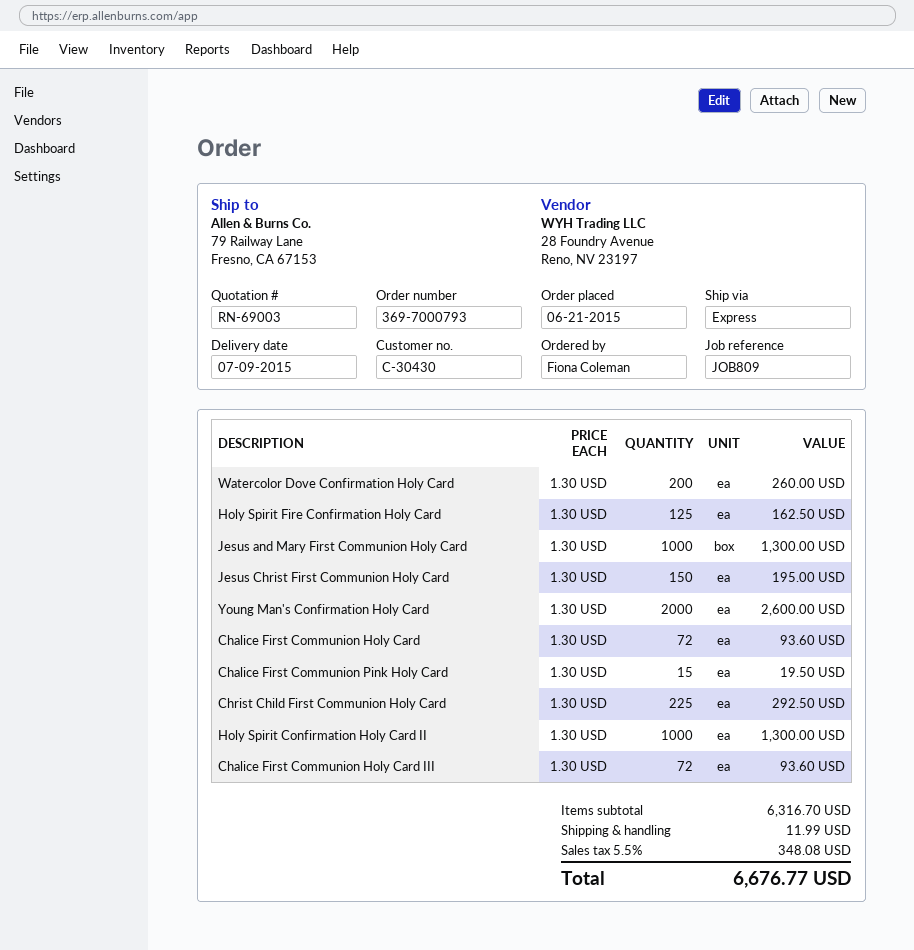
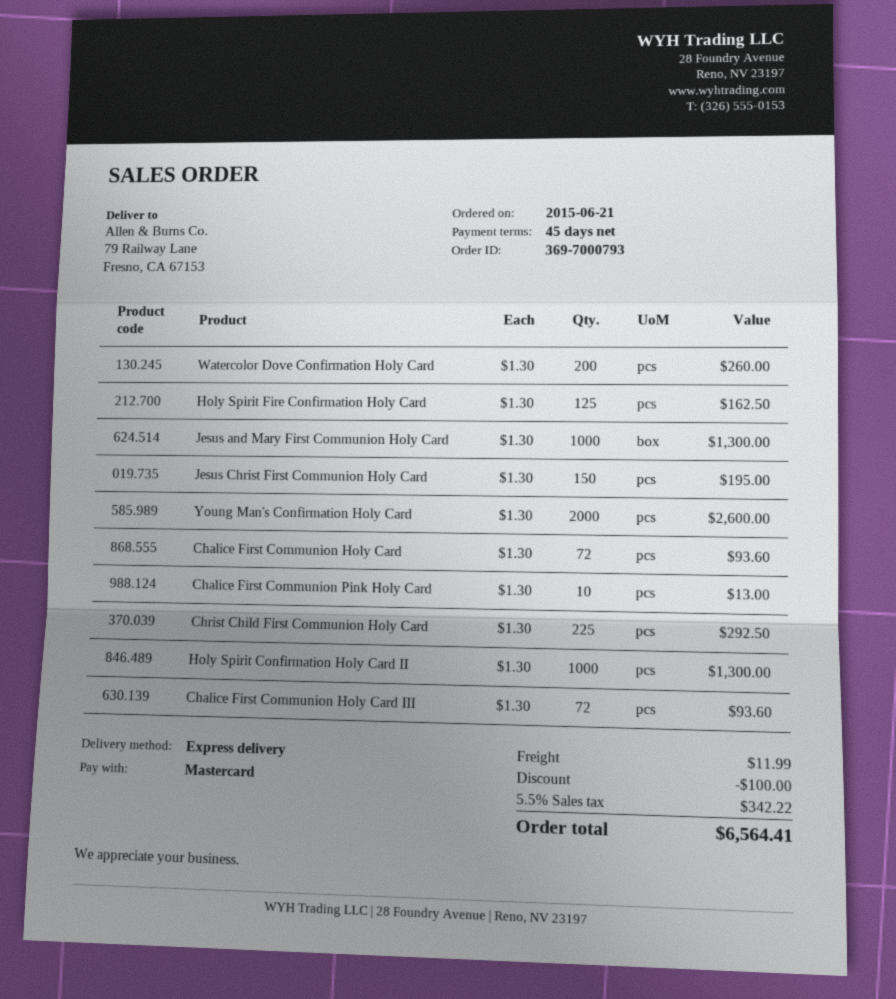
Chalice First Communion Pink Holy Card: 15 x 1.30 = 19.50 -> 10 x 1.30 = 13.00
discount: none -> 100.00
tax: 5.5% = 348.08 -> 5.5% = 342.22
total: 6676.77 -> 6564.41

